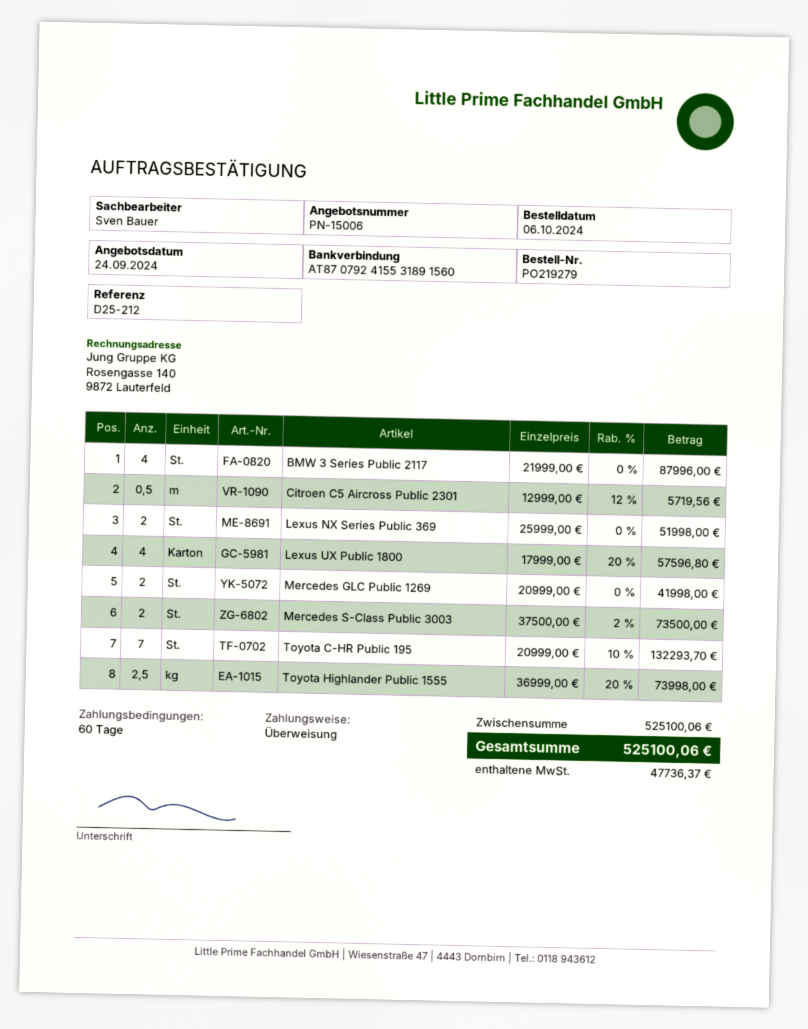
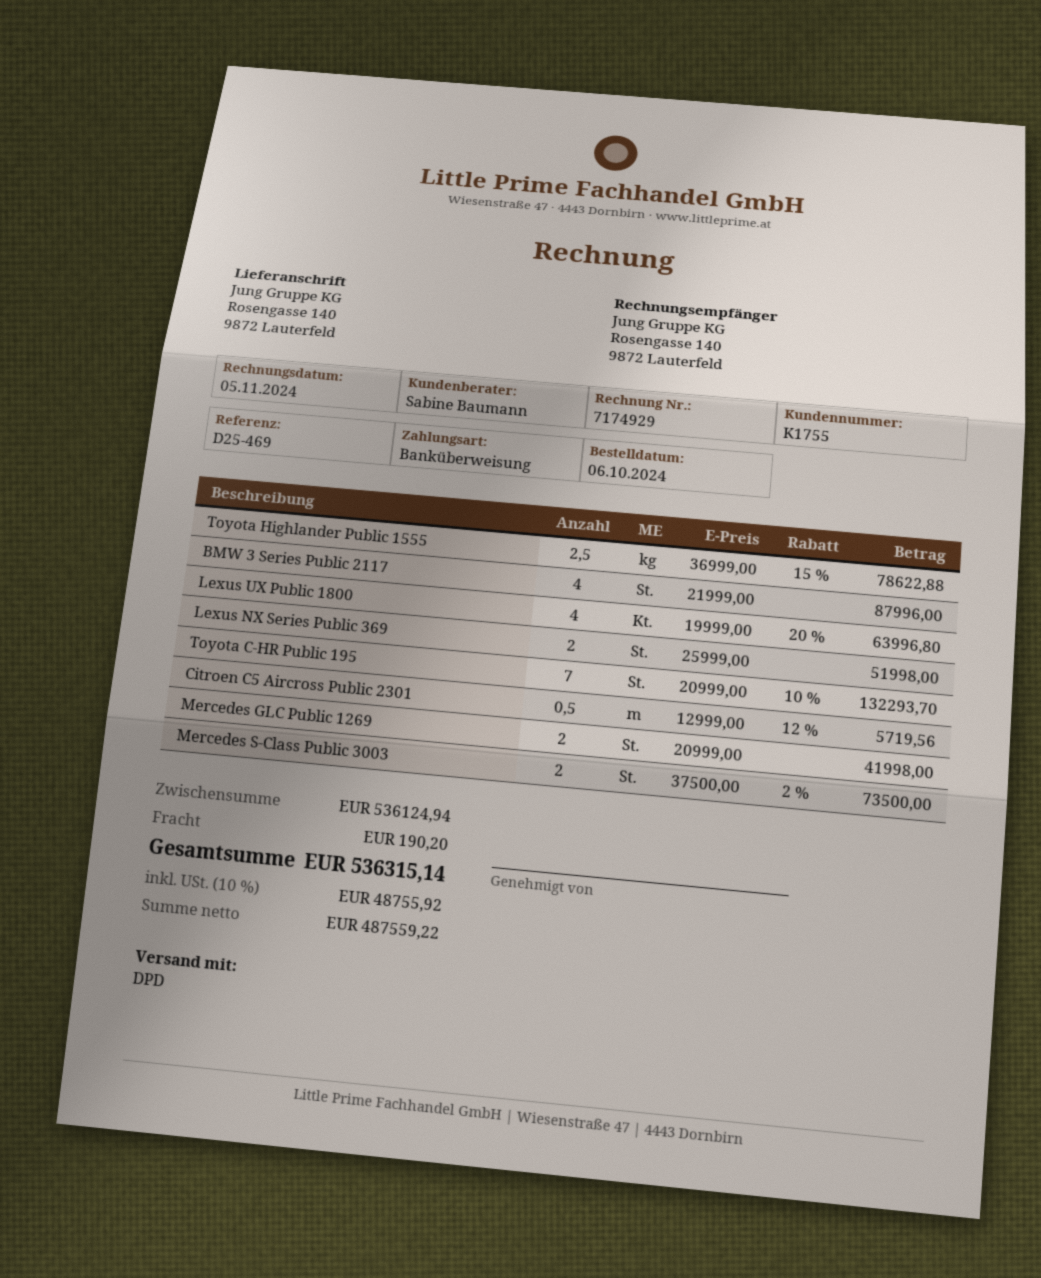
reference: D25-212 -> D25-469
sales rep: Sven Bauer -> Sabine Baumann
Lexus UX Public 1800: 4 x 17999.00 - 20% = 57596.80 -> 4 x 19999.00 - 20% = 63996.80
Toyota Highlander Public 1555: 2.5 x 36999.00 - 20% = 73998.00 -> 2.5 x 36999.00 - 15% = 78622.88
subtotal: 525100.06 -> 536124.94
shipping: none -> 190.20
tax: 47736.37 -> 48755.92
total: 525100.06 -> 536315.14

